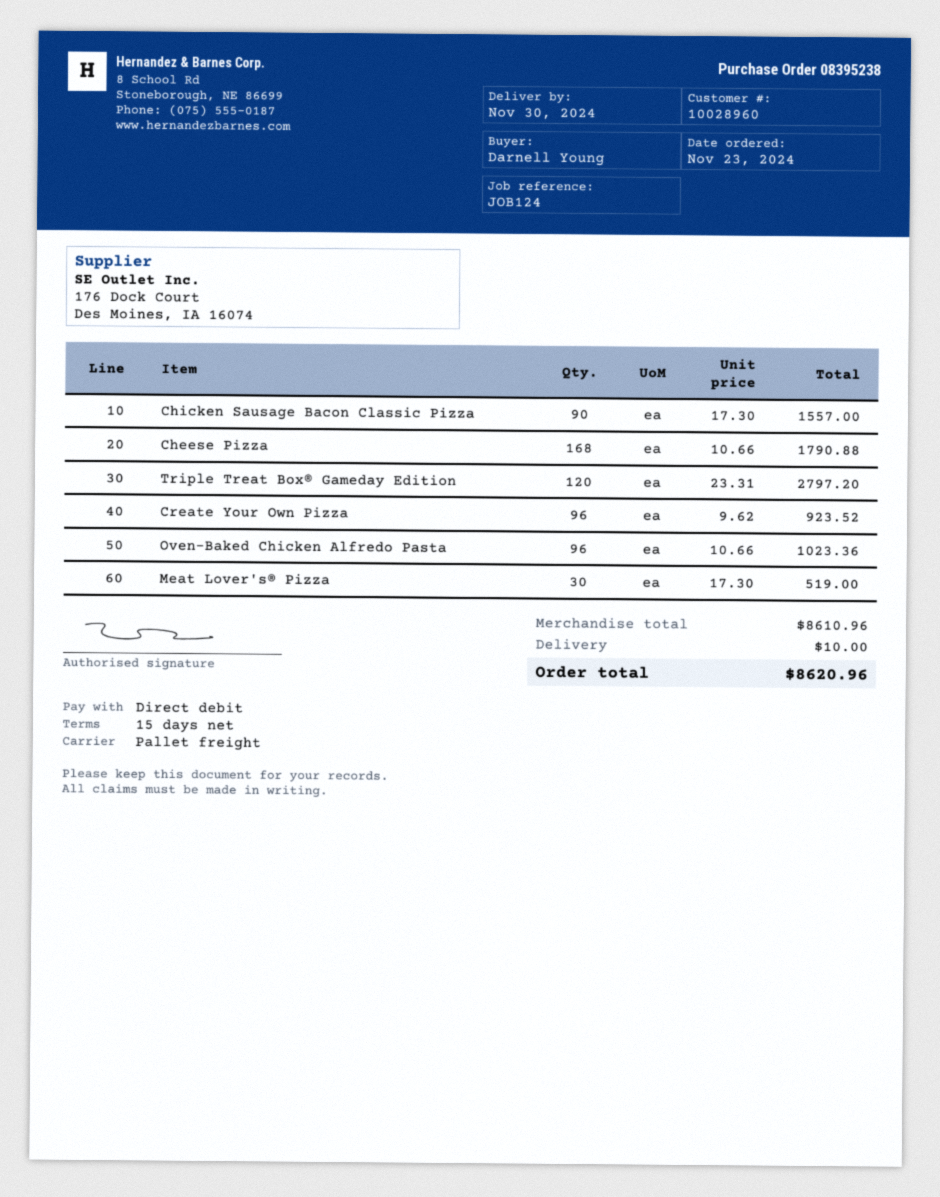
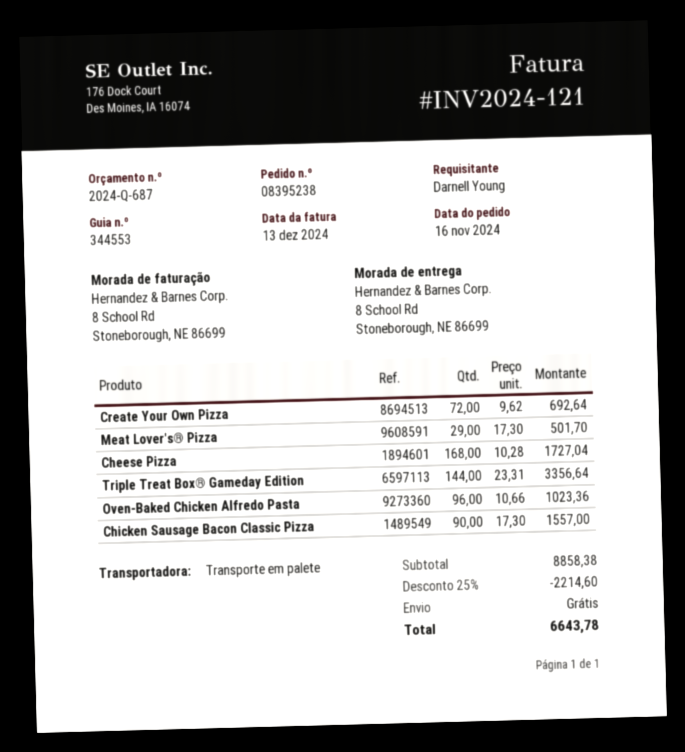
order date: 2024-11-23 -> 2024-11-16
Cheese Pizza: 168 x 10.66 = 1790.88 -> 168 x 10.28 = 1727.04
Triple Treat Box® Gameday Edition: 120 x 23.31 = 2797.20 -> 144 x 23.31 = 3356.64
Create Your Own Pizza: 96 x 9.62 = 923.52 -> 72 x 9.62 = 692.64
Meat Lover's® Pizza: 30 x 17.30 = 519.00 -> 29 x 17.30 = 501.70
subtotal: 8610.96 -> 8858.38
discount: none -> 25% = 2214.60
shipping: 10.00 -> 0.00
total: 8620.96 -> 6643.78

